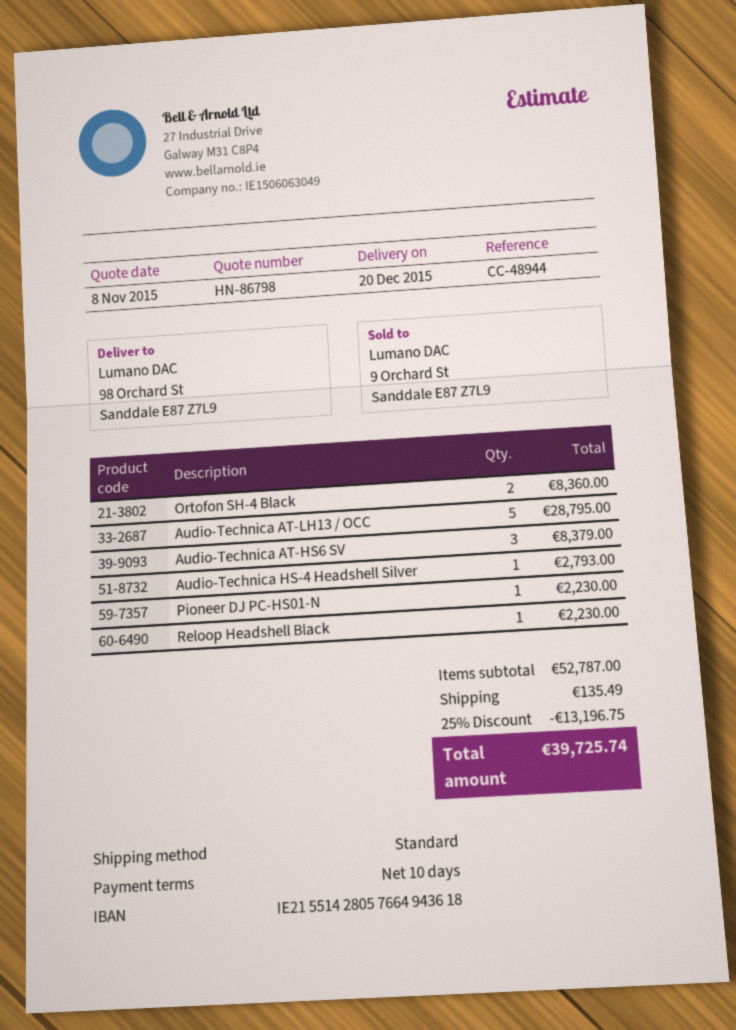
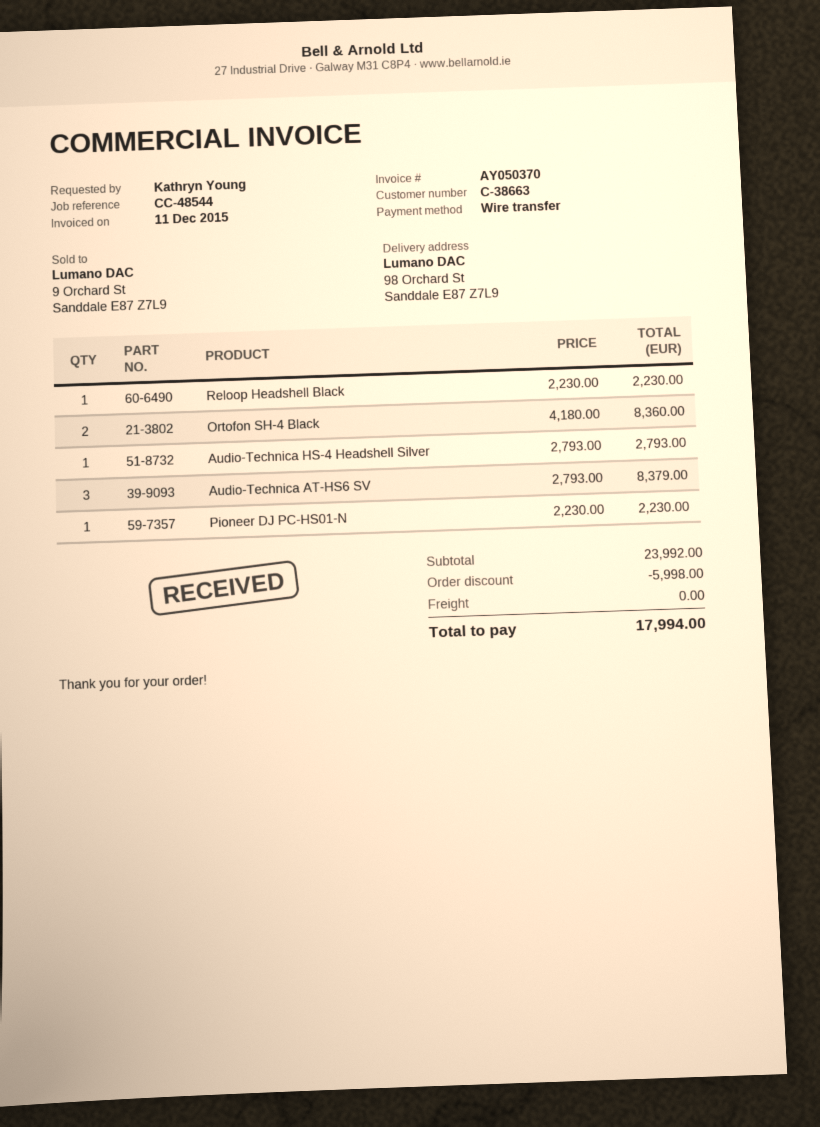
reference: CC-48944 -> CC-48544
Audio-Technica AT-LH13 / OCC: 5 for 28795.00 -> none
subtotal: 52787.00 -> 23992.00
discount: 13196.75 -> 5998.00
shipping: 135.49 -> 0.00
total: 39725.74 -> 17994.00

